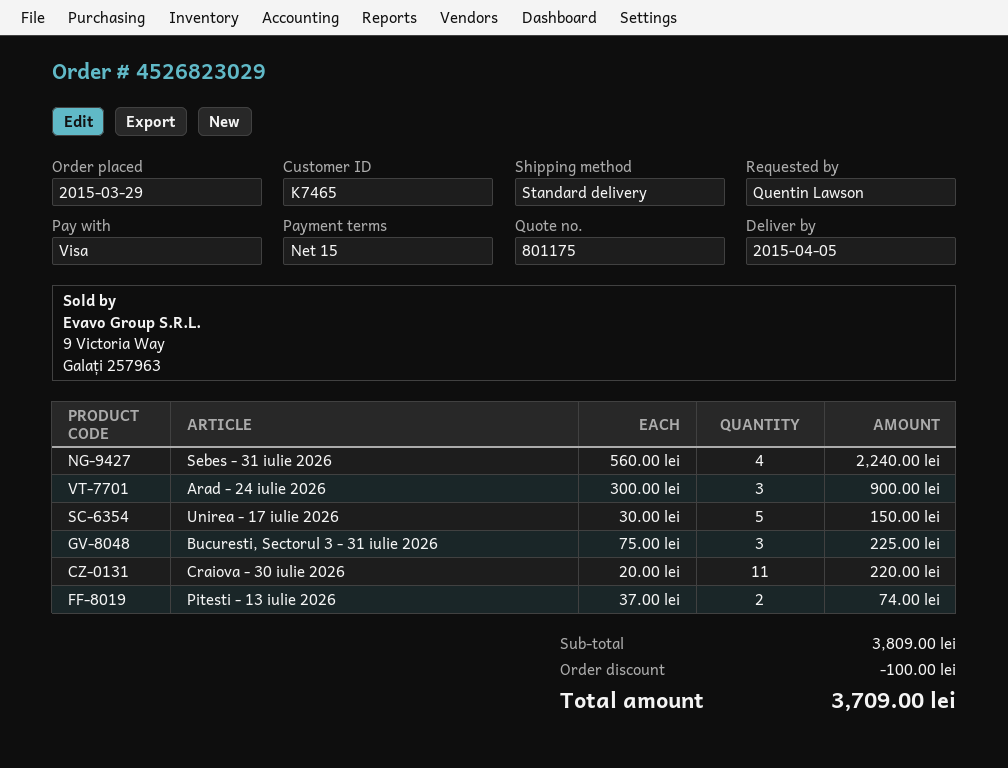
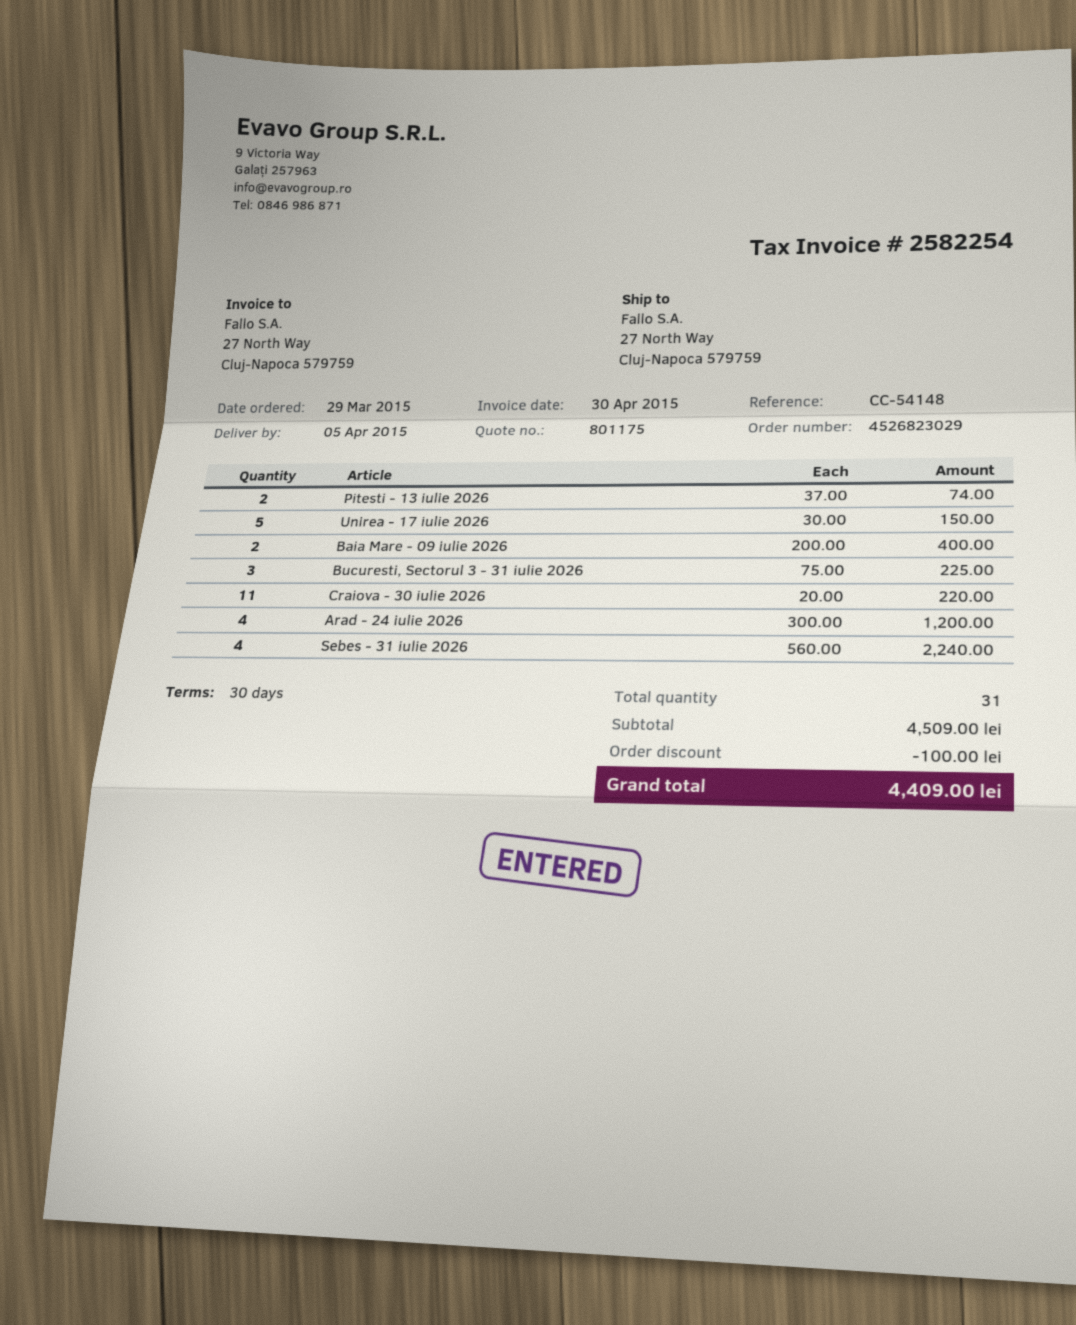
payment terms: 15 days -> 30 days
Arad - 24 iulie 2026: 3 x 300.00 = 900.00 -> 4 x 300.00 = 1200.00
Baia Mare - 09 iulie 2026: none -> 2 x 200.00 = 400.00
subtotal: 3809.00 -> 4509.00
total: 3709.00 -> 4409.00

